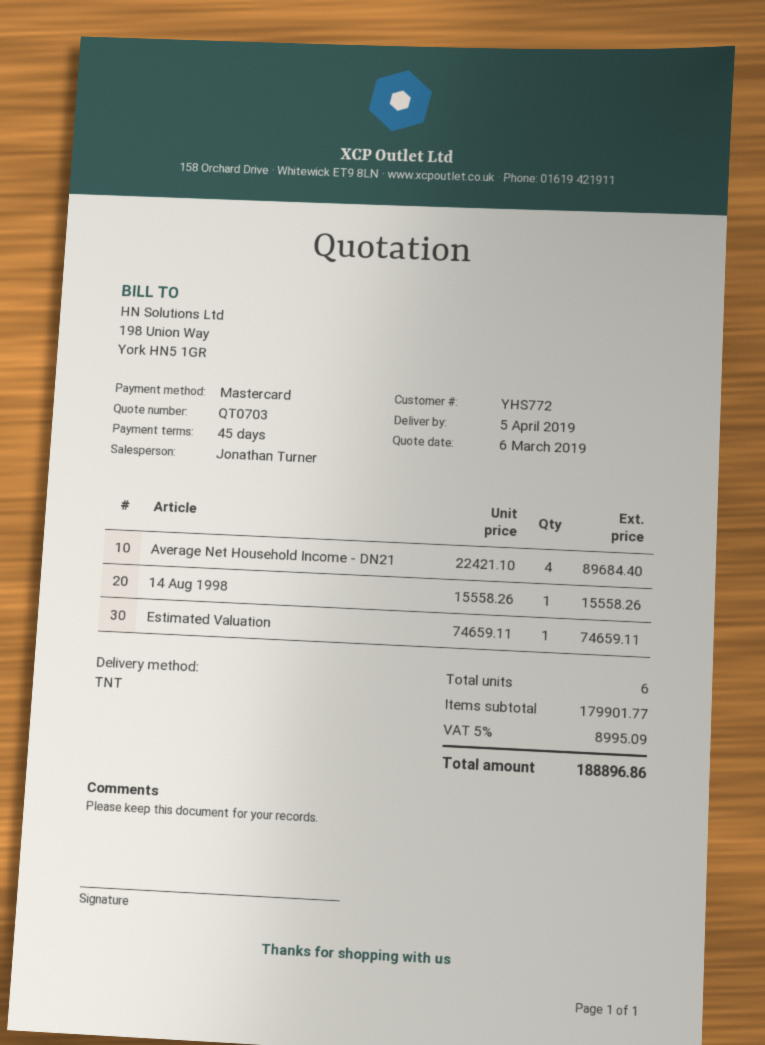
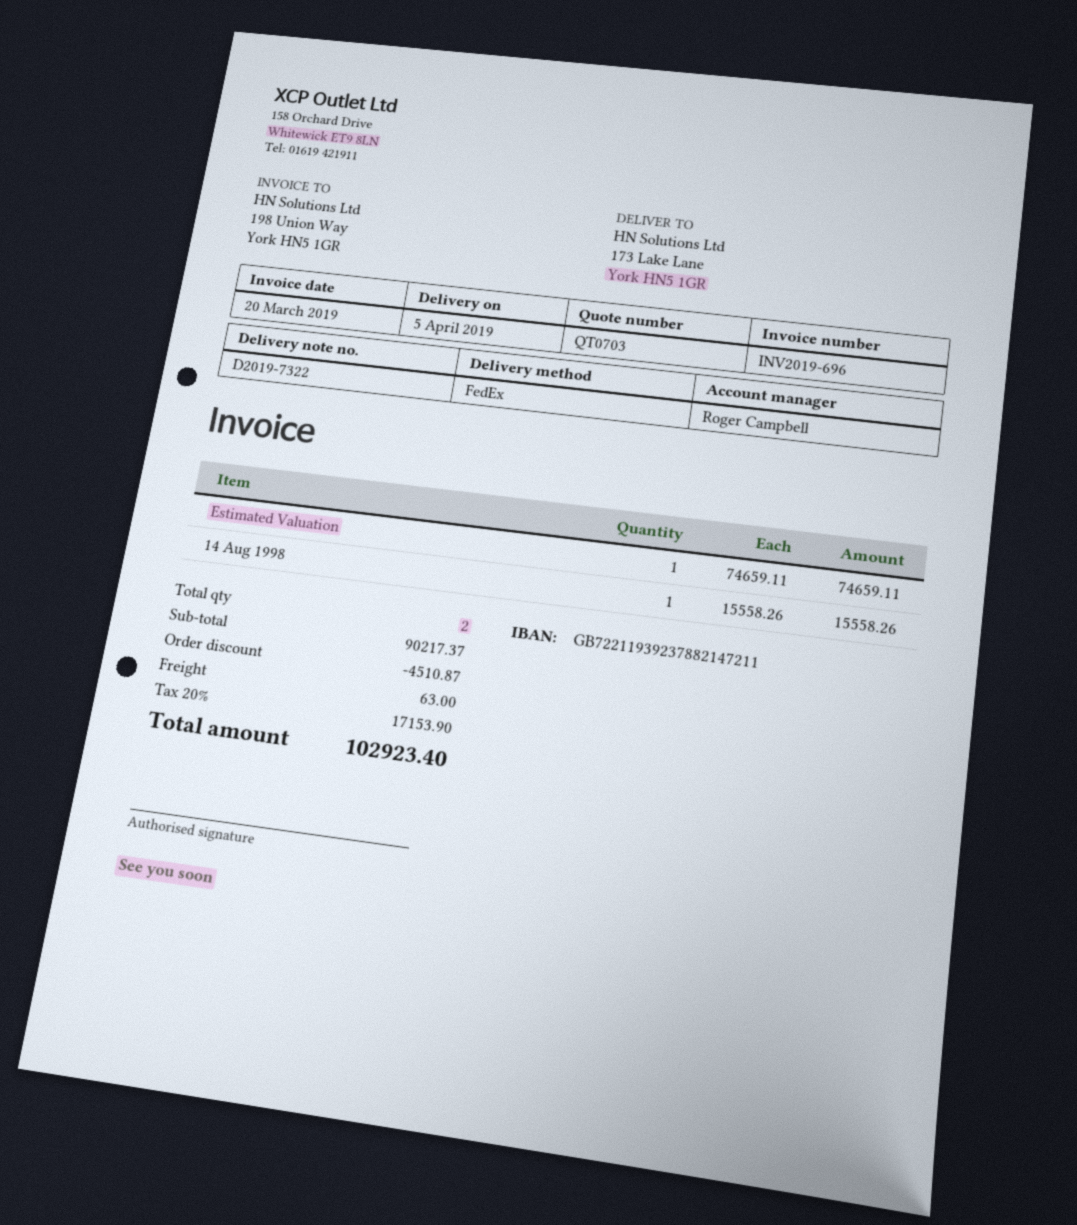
sales rep: Jonathan Turner -> Roger Campbell
shipping method: TNT -> FedEx
Average Net Household Income - DN21: 4 x 22421.10 = 89684.40 -> none
total quantity: 6 -> 2
subtotal: 179901.77 -> 90217.37
discount: none -> 4510.87
shipping: none -> 63.00
tax: 5% = 8995.09 -> 20% = 17153.90
total: 188896.86 -> 102923.40

